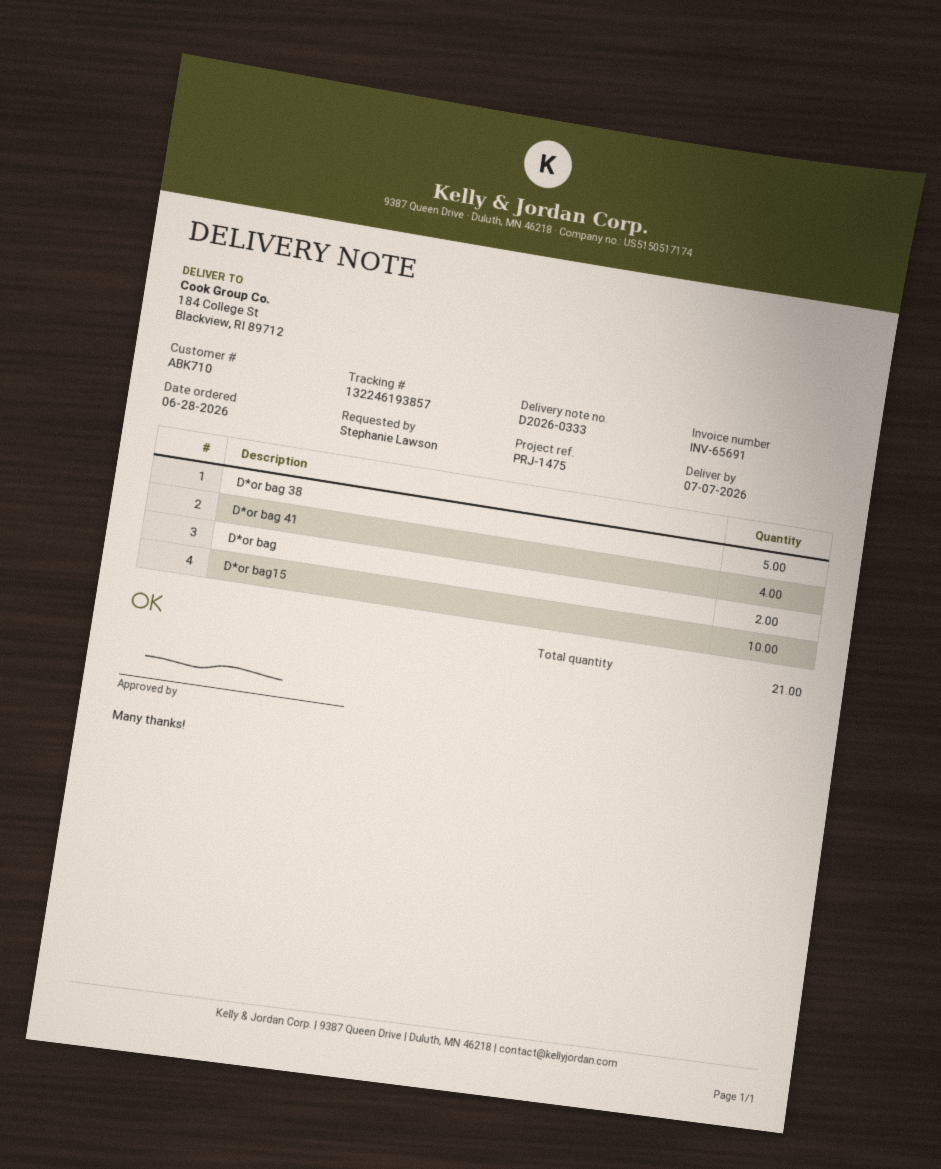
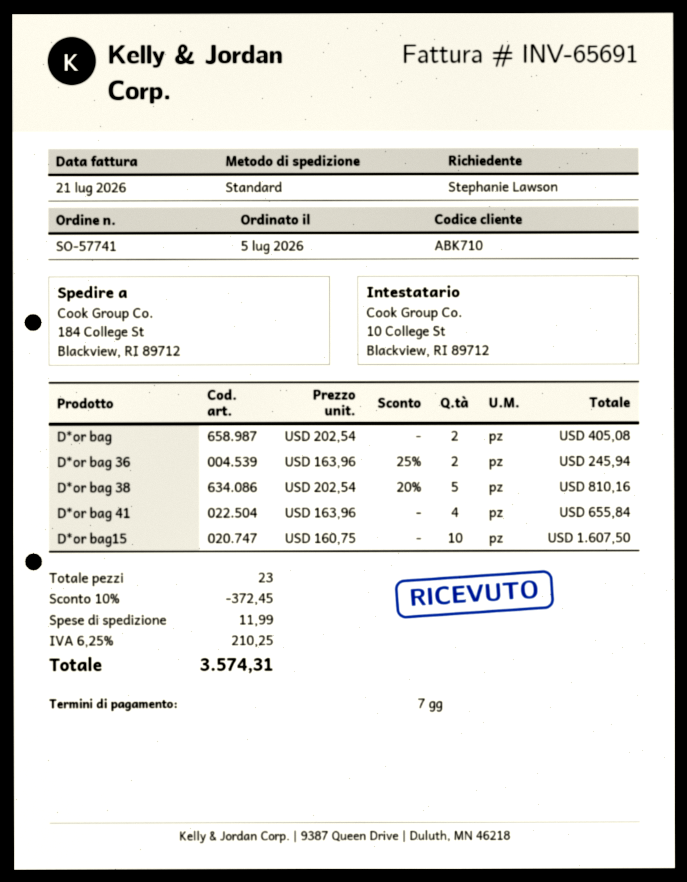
order date: 2026-06-28 -> 2026-07-05
D*or bag 36: none -> 2
total quantity: 21 -> 23

